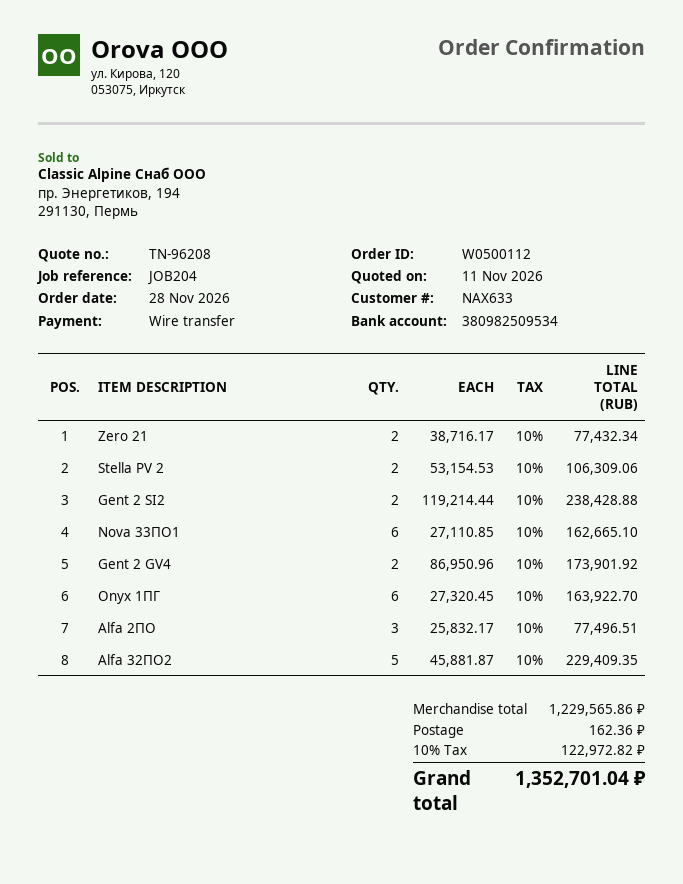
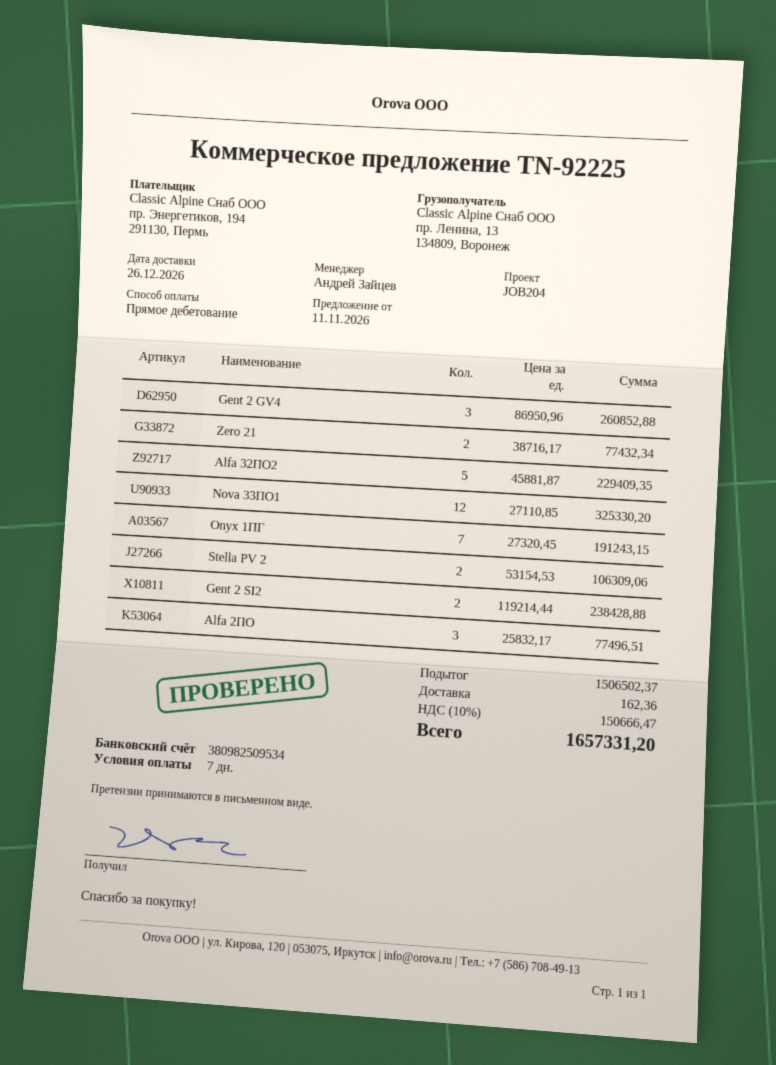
quote number: TN-96208 -> TN-92225
payment method: bank transfer -> direct debit
Nova 33ПО1: 6 x 27110.85 = 162665.10 -> 12 x 27110.85 = 325330.20
Gent 2 GV4: 2 x 86950.96 = 173901.92 -> 3 x 86950.96 = 260852.88
Onyx 1ПГ: 6 x 27320.45 = 163922.70 -> 7 x 27320.45 = 191243.15
subtotal: 1229565.86 -> 1506502.37
tax: 10% = 122972.82 -> 10% = 150666.47
total: 1352701.04 -> 1657331.20

